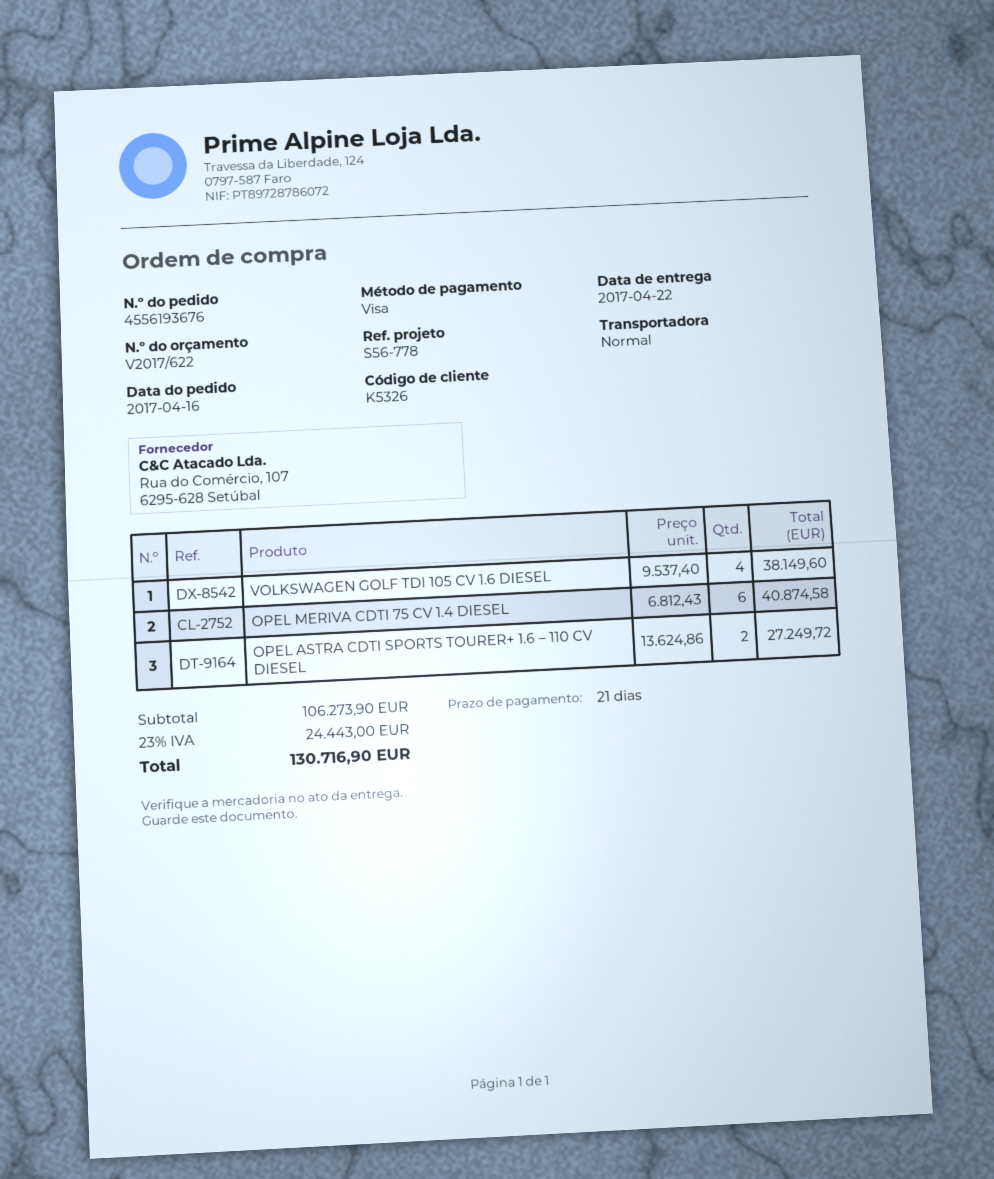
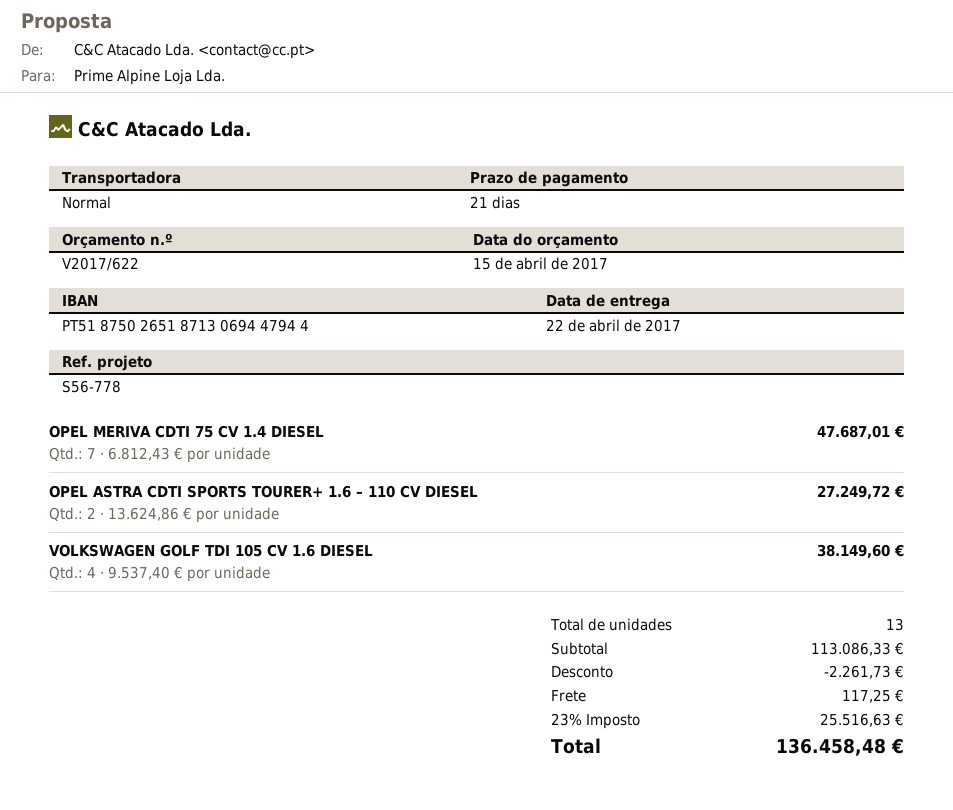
OPEL MERIVA CDTI 75 CV 1.4 DIESEL: 6 x 6812.43 = 40874.58 -> 7 x 6812.43 = 47687.01
subtotal: 106273.90 -> 113086.33
discount: none -> 2261.73
shipping: none -> 117.25
tax: 23% = 24443.00 -> 23% = 25516.63
total: 130716.90 -> 136458.48

